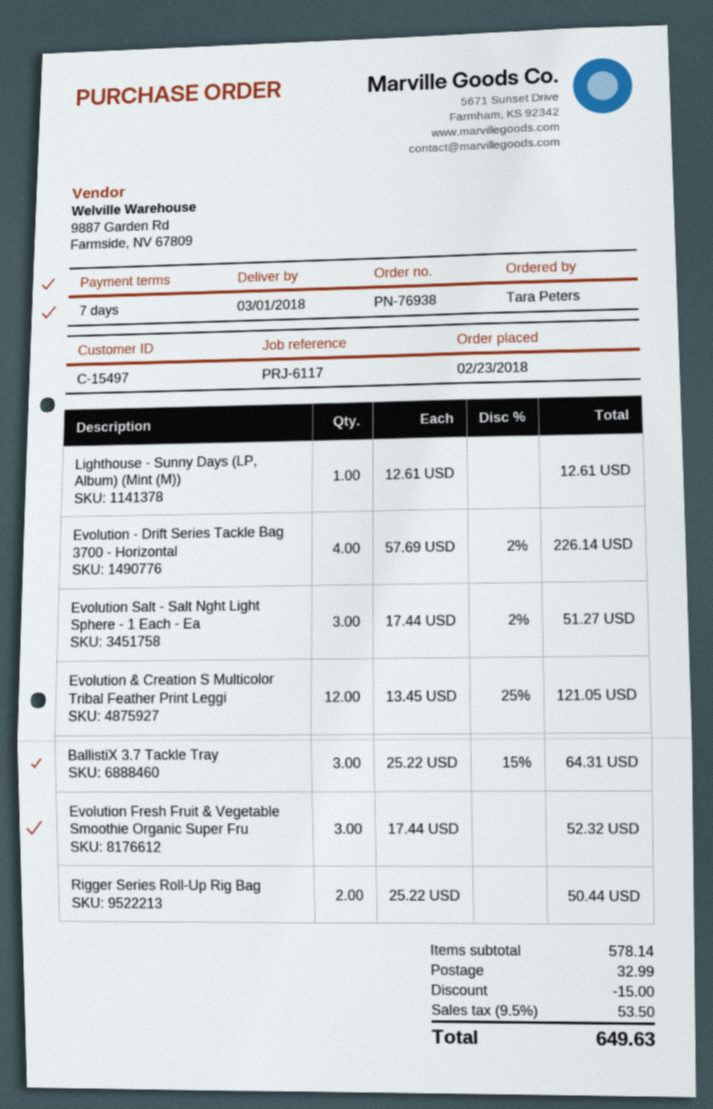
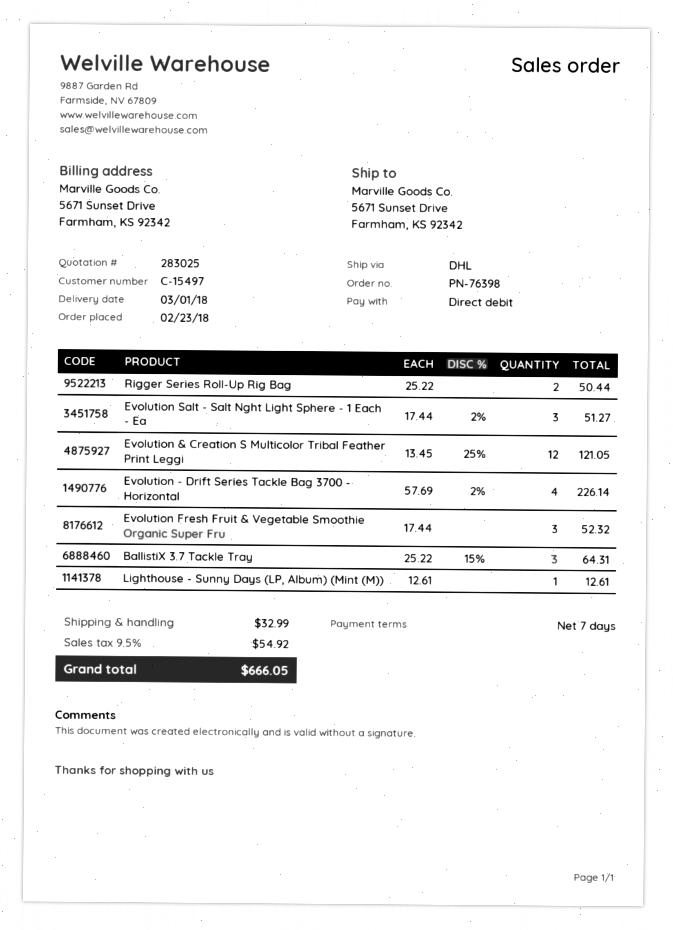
order number: PN-76938 -> PN-76398
discount: 15.00 -> none
tax: 9.5% = 53.50 -> 9.5% = 54.92
total: 649.63 -> 666.05

